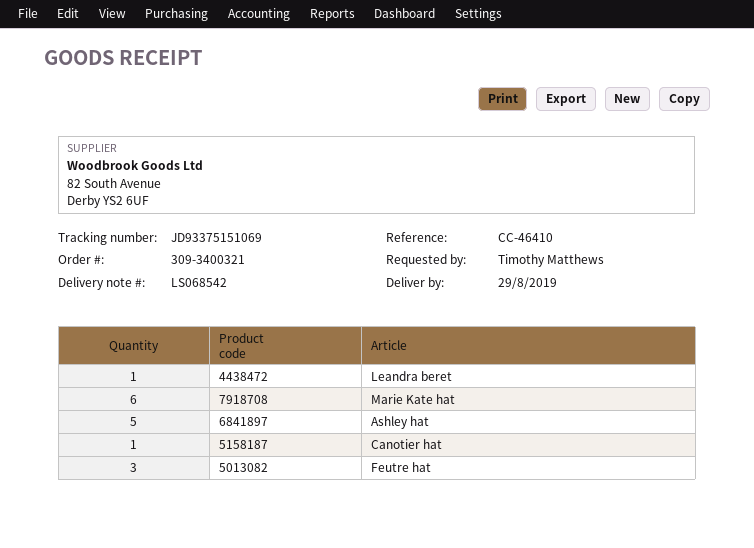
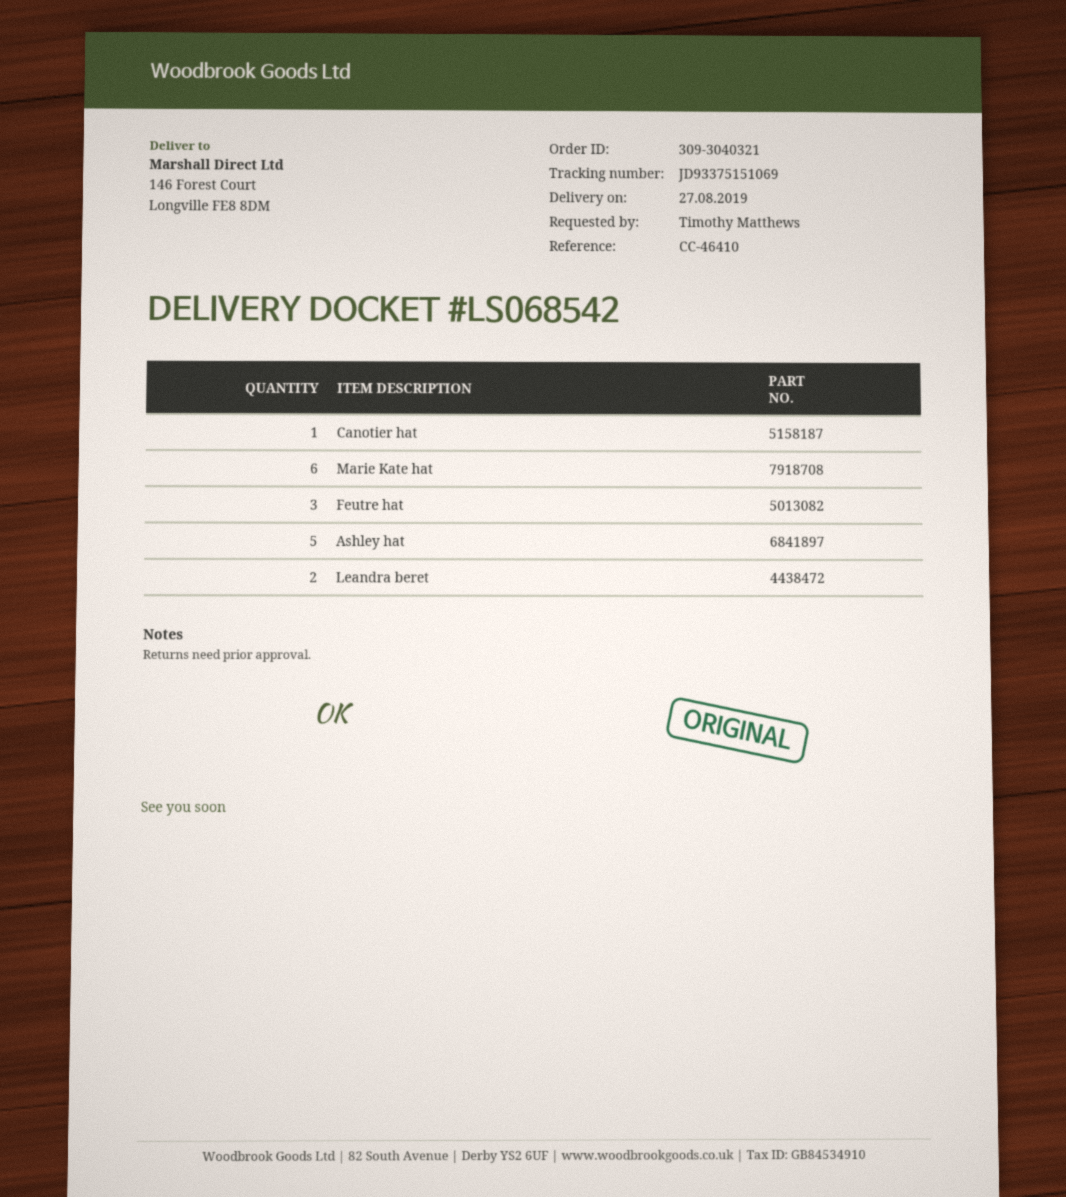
order number: 309-3400321 -> 309-3040321
delivery date: 2019-08-29 -> 2019-08-27
Leandra beret: 1 -> 2

